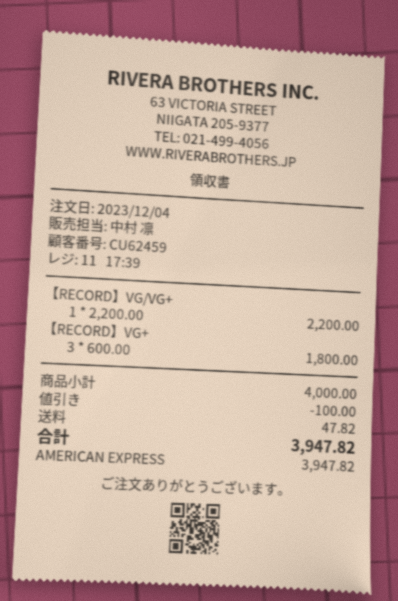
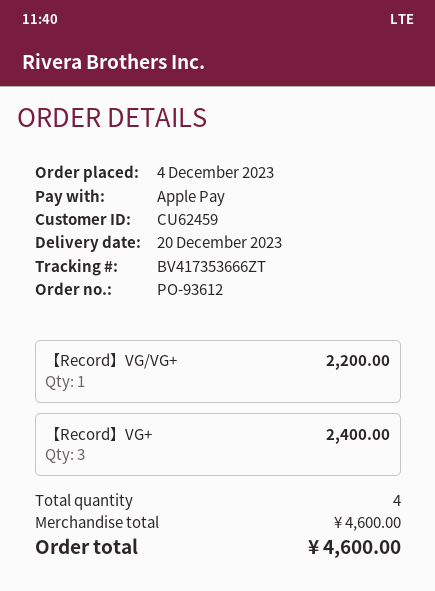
payment method: American Express -> Apple Pay
【RECORD】VG+: 3 for 1800.00 -> 3 for 2400.00
subtotal: 4000.00 -> 4600.00
discount: 100.00 -> none
shipping: 47.82 -> none
total: 3947.82 -> 4600.00

